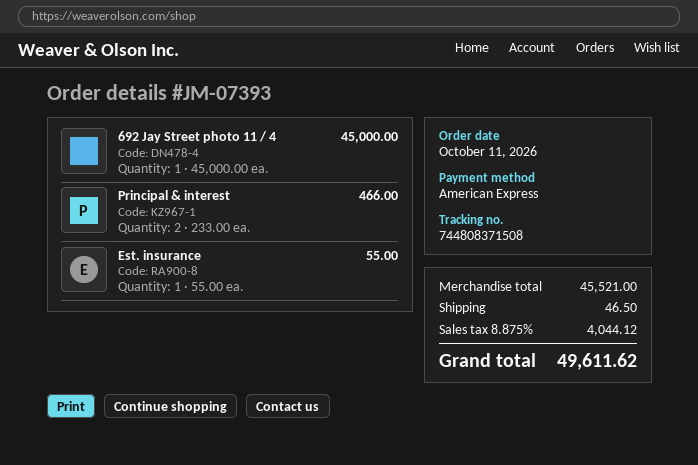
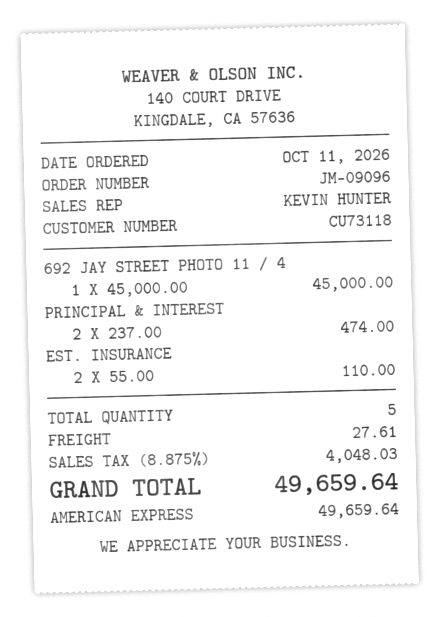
order number: JM-07393 -> JM-09096
Principal & interest: 2 x 233.00 = 466.00 -> 2 x 237.00 = 474.00
Est. insurance: 1 x 55.00 = 55.00 -> 2 x 55.00 = 110.00
shipping: 46.50 -> 27.61
tax: 8.875% = 4044.12 -> 8.875% = 4048.03
total: 49611.62 -> 49659.64

